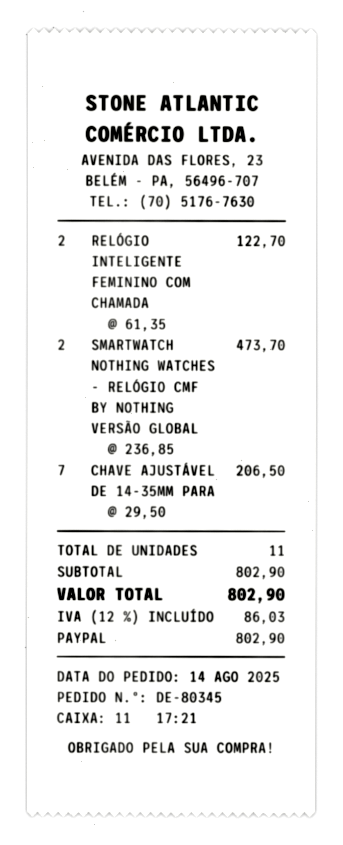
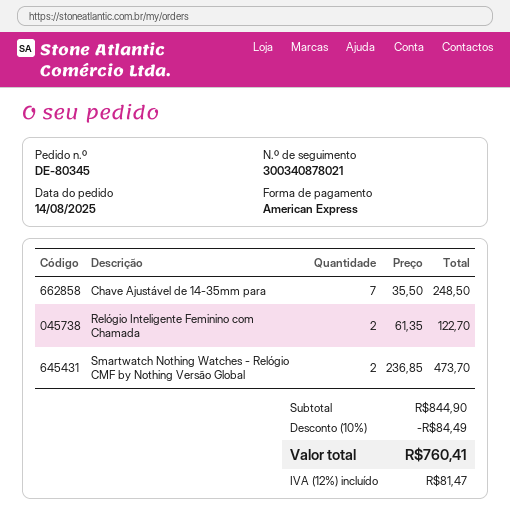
payment method: PayPal -> American Express
CHAVE AJUSTÁVEL DE 14-35MM PARA: 7 x 29.50 = 206.50 -> 7 x 35.50 = 248.50
subtotal: 802.90 -> 844.90
discount: none -> 10% = 84.49
tax: 12% = 86.03 -> 12% = 81.47
total: 802.90 -> 760.41

